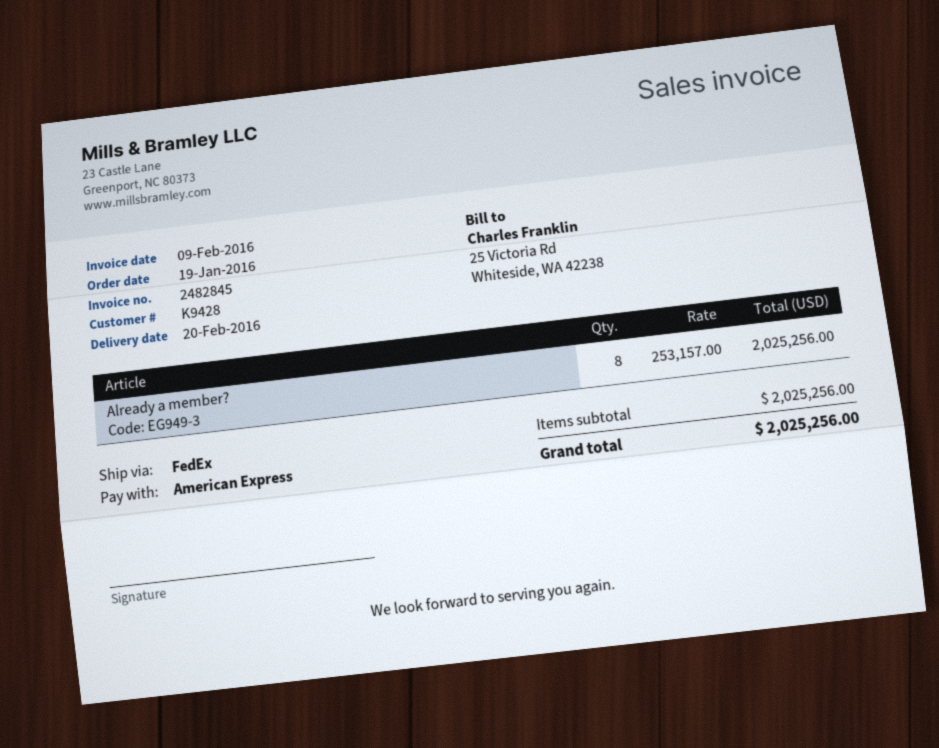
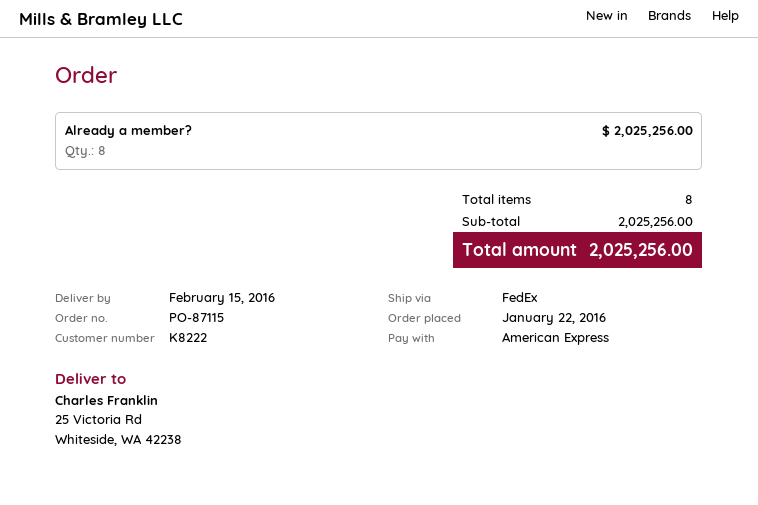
order date: 2016-01-19 -> 2016-01-22
delivery date: 2016-02-20 -> 2016-02-15
customer number: K9428 -> K8222

